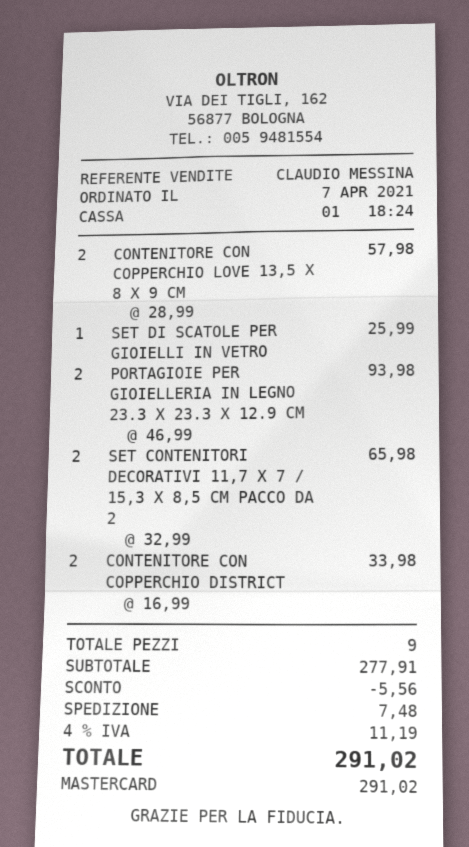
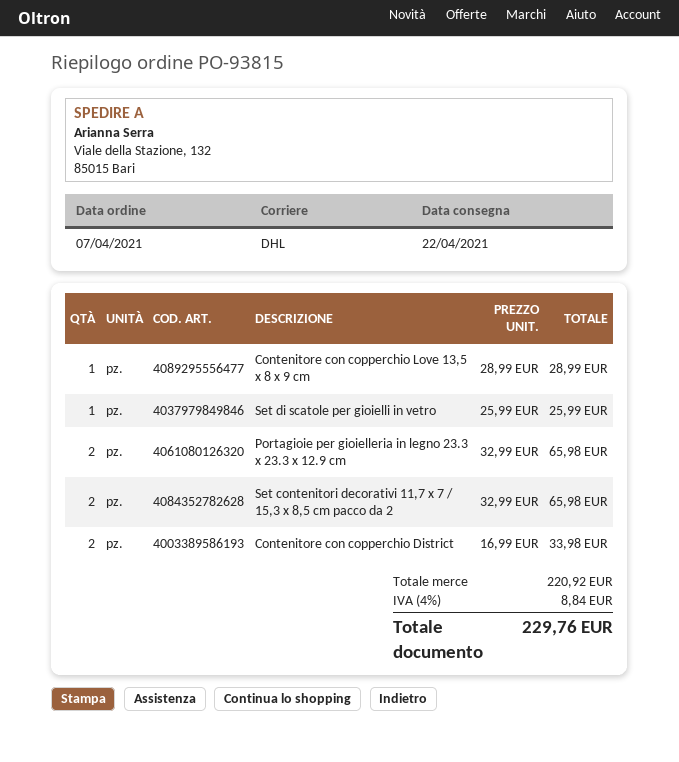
CONTENITORE CON COPPERCHIO LOVE 13,5 X 8 X 9 CM: 2 x 28.99 = 57.98 -> 1 x 28.99 = 28.99
PORTAGIOIE PER GIOIELLERIA IN LEGNO 23.3 X 23.3 X 12.9 CM: 2 x 46.99 = 93.98 -> 2 x 32.99 = 65.98
subtotal: 277.91 -> 220.92
discount: 5.56 -> none
shipping: 7.48 -> none
tax: 4% = 11.19 -> 4% = 8.84
total: 291.02 -> 229.76

